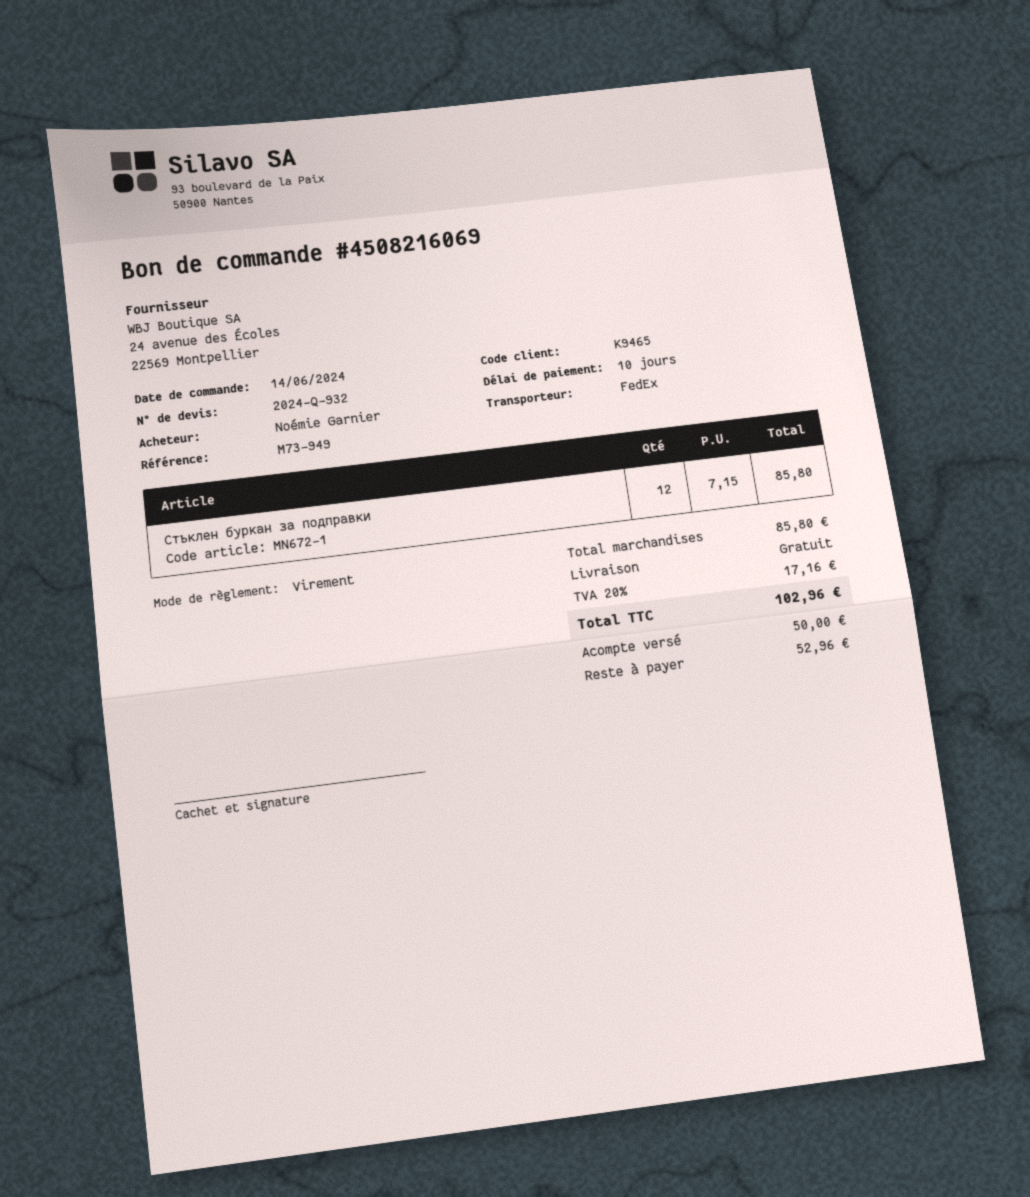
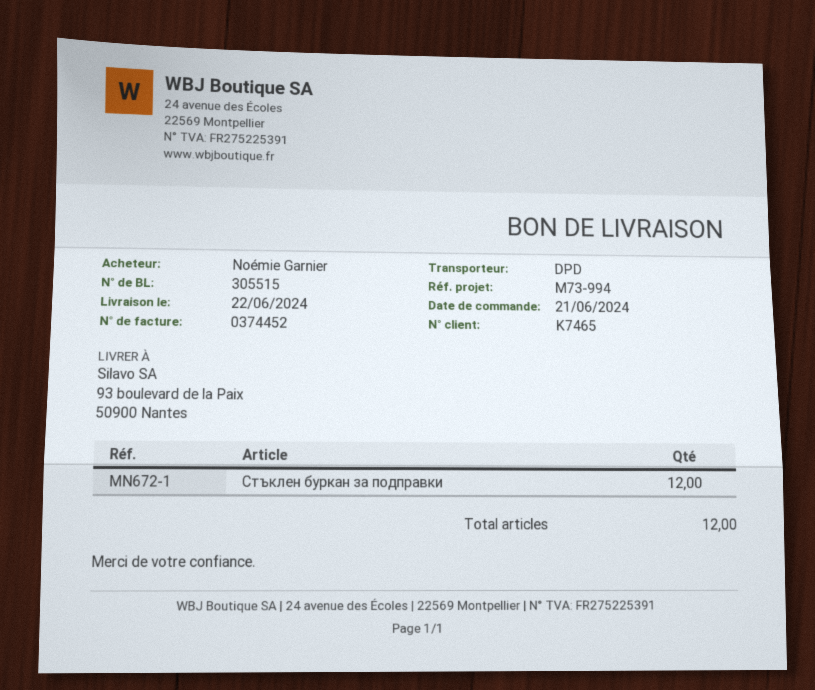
order date: 2024-06-14 -> 2024-06-21
customer number: K9465 -> K7465
reference: M73-949 -> M73-994
shipping method: FedEx -> DPD

